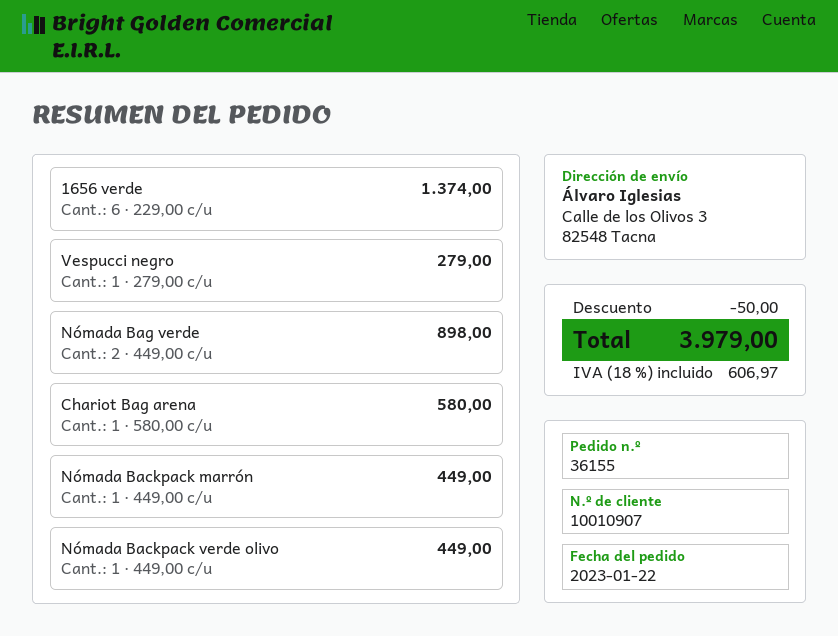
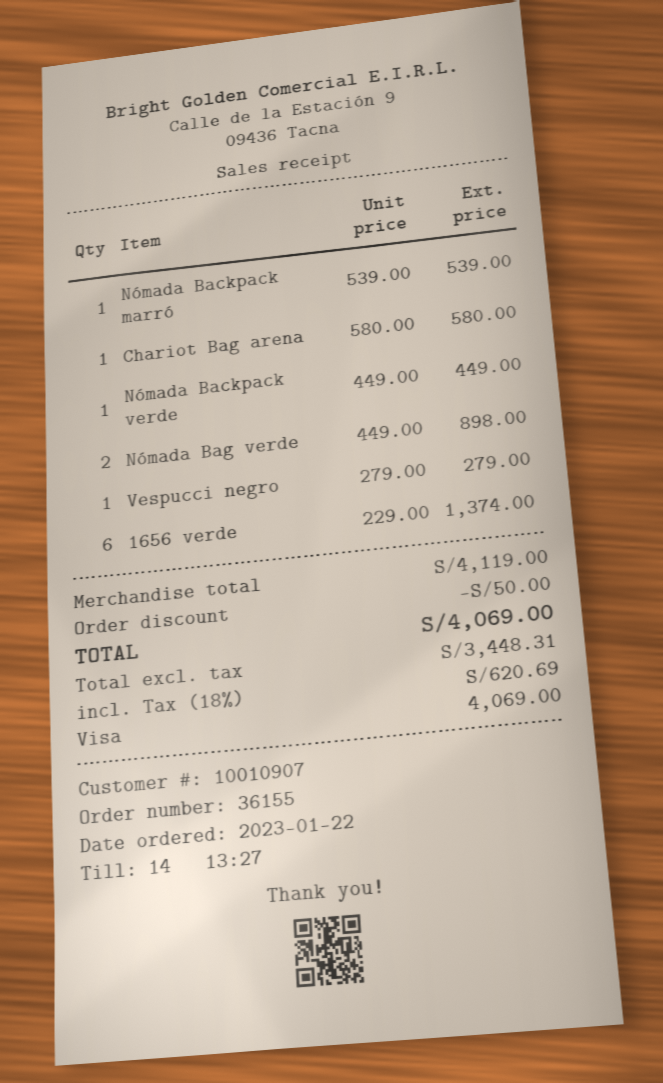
Nómada Backpack marrón: 1 x 449.00 = 449.00 -> 1 x 539.00 = 539.00
tax: 18% = 606.97 -> 18% = 620.69
total: 3979.00 -> 4069.00

